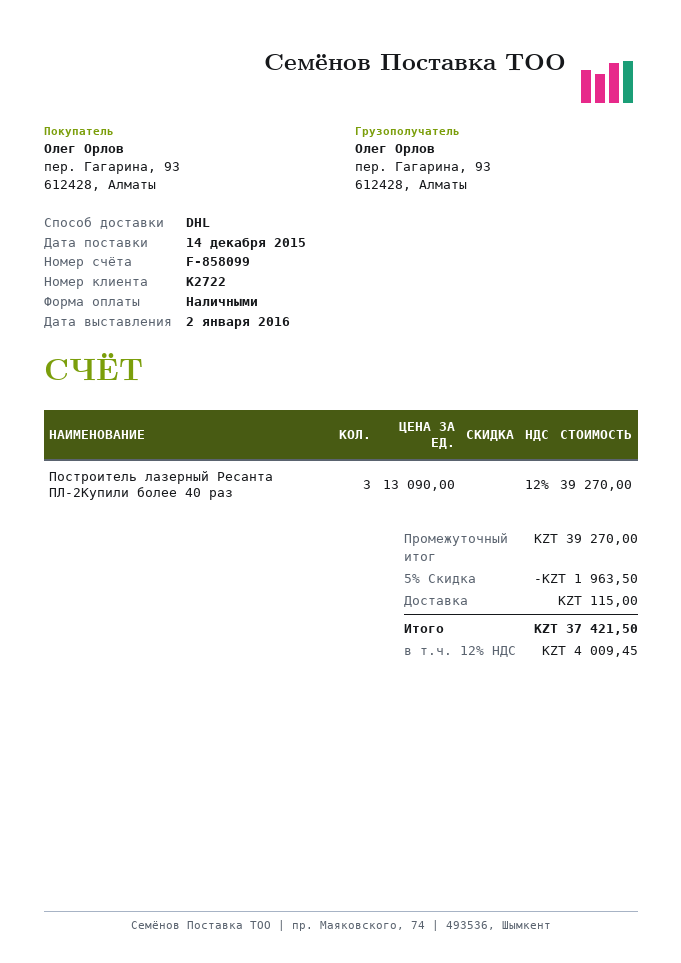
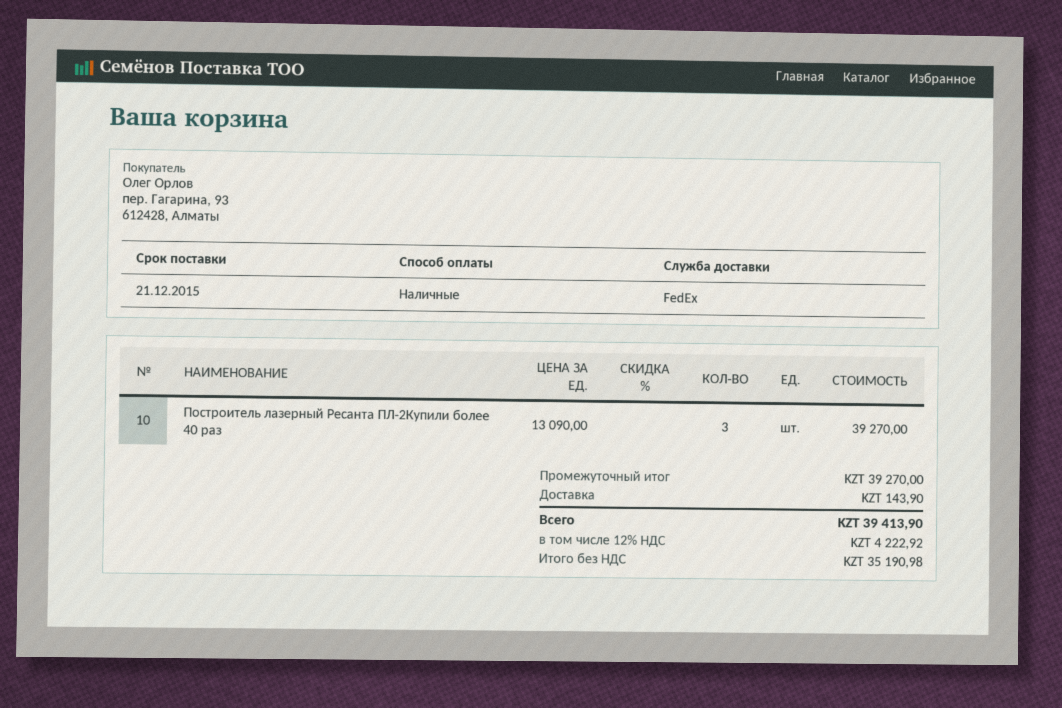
delivery date: 2015-12-14 -> 2015-12-21
shipping method: DHL -> FedEx
discount: 5% = 1963.50 -> none
shipping: 115.00 -> 143.90
tax: 12% = 4009.45 -> 12% = 4222.92
total: 37421.50 -> 39413.90

